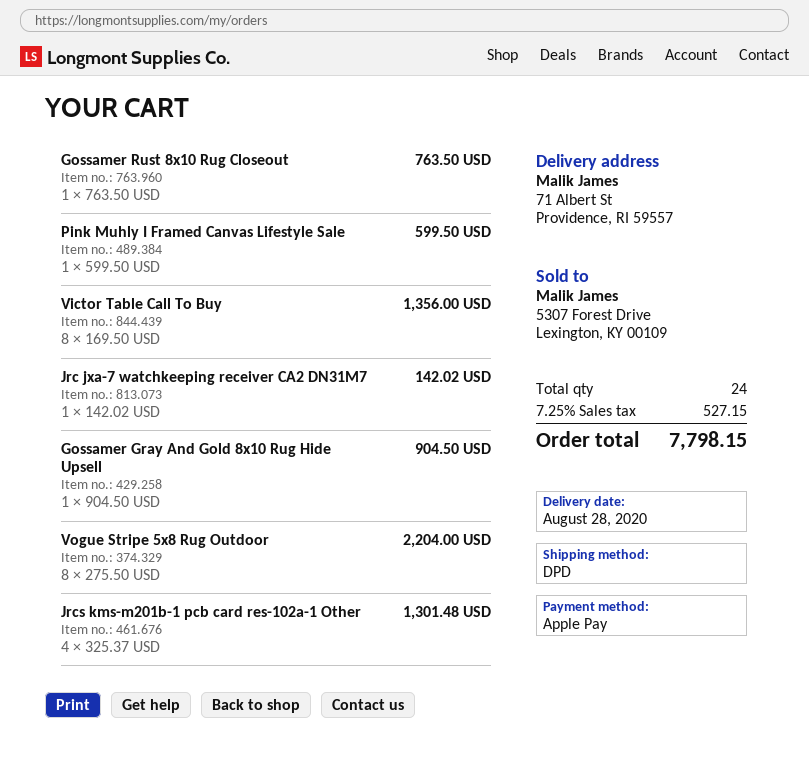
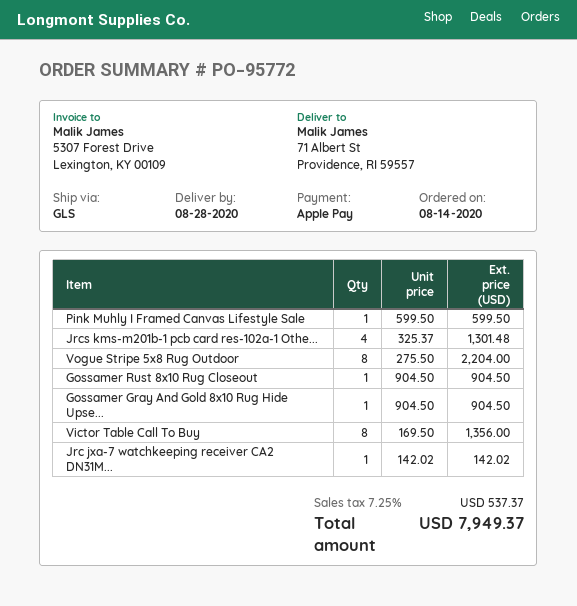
shipping method: DPD -> GLS
Gossamer Rust 8x10 Rug Closeout: 1 x 763.50 = 763.50 -> 1 x 904.50 = 904.50
tax: 7.25% = 527.15 -> 7.25% = 537.37
total: 7798.15 -> 7949.37

